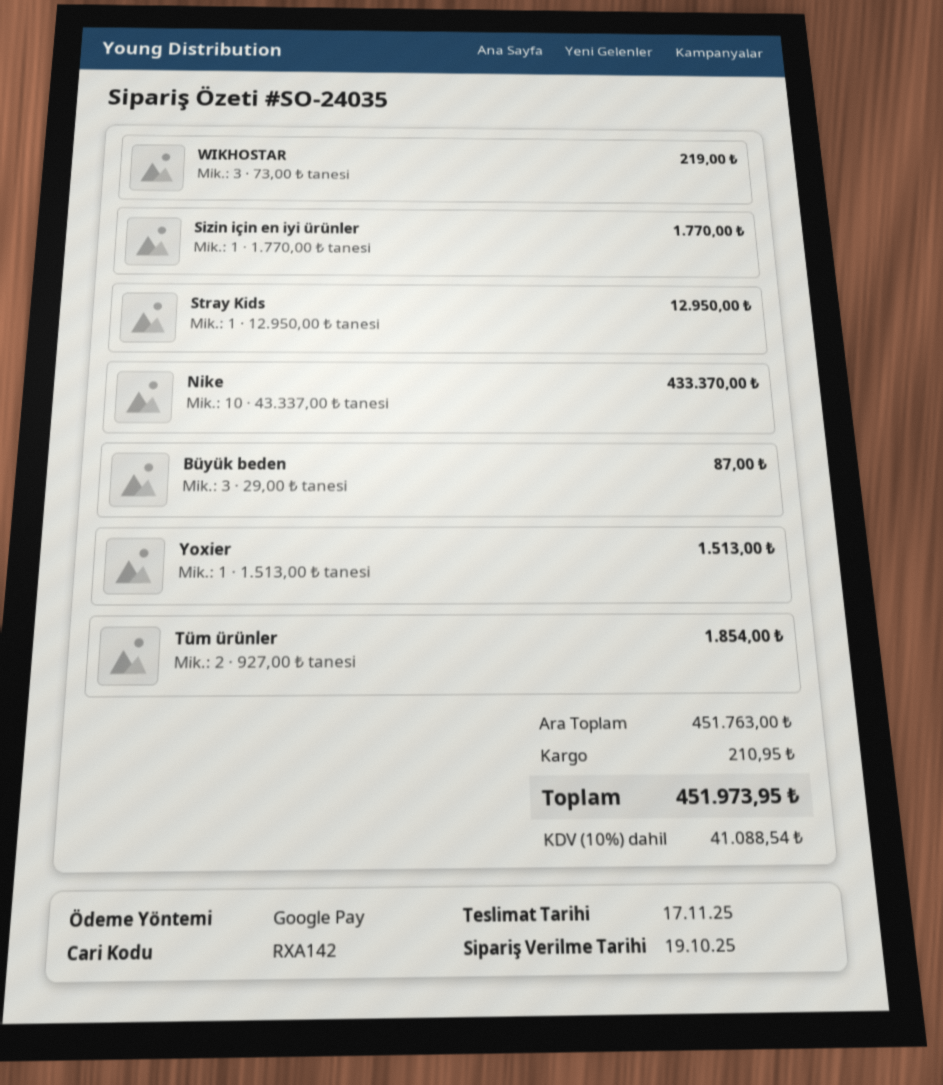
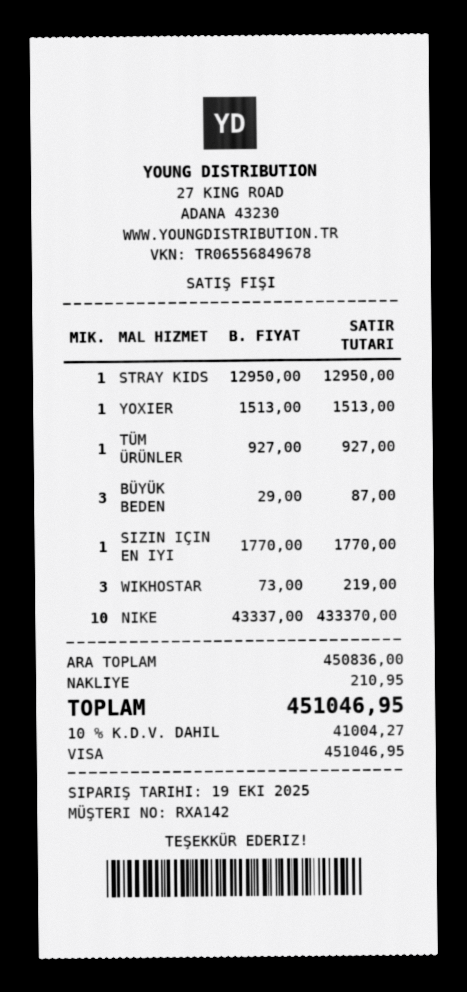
payment method: Google Pay -> Visa
Tüm ürünler: 2 x 927.00 = 1854.00 -> 1 x 927.00 = 927.00
subtotal: 451763.00 -> 450836.00
tax: 10% = 41088.54 -> 10% = 41004.27
total: 451973.95 -> 451046.95

